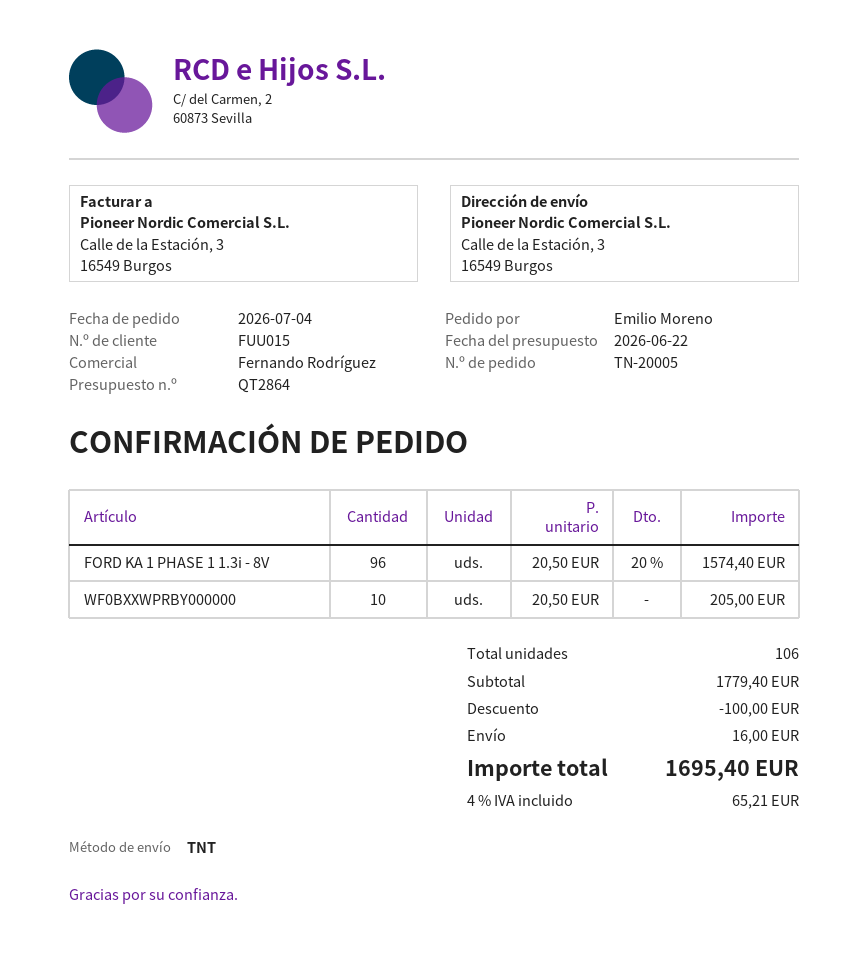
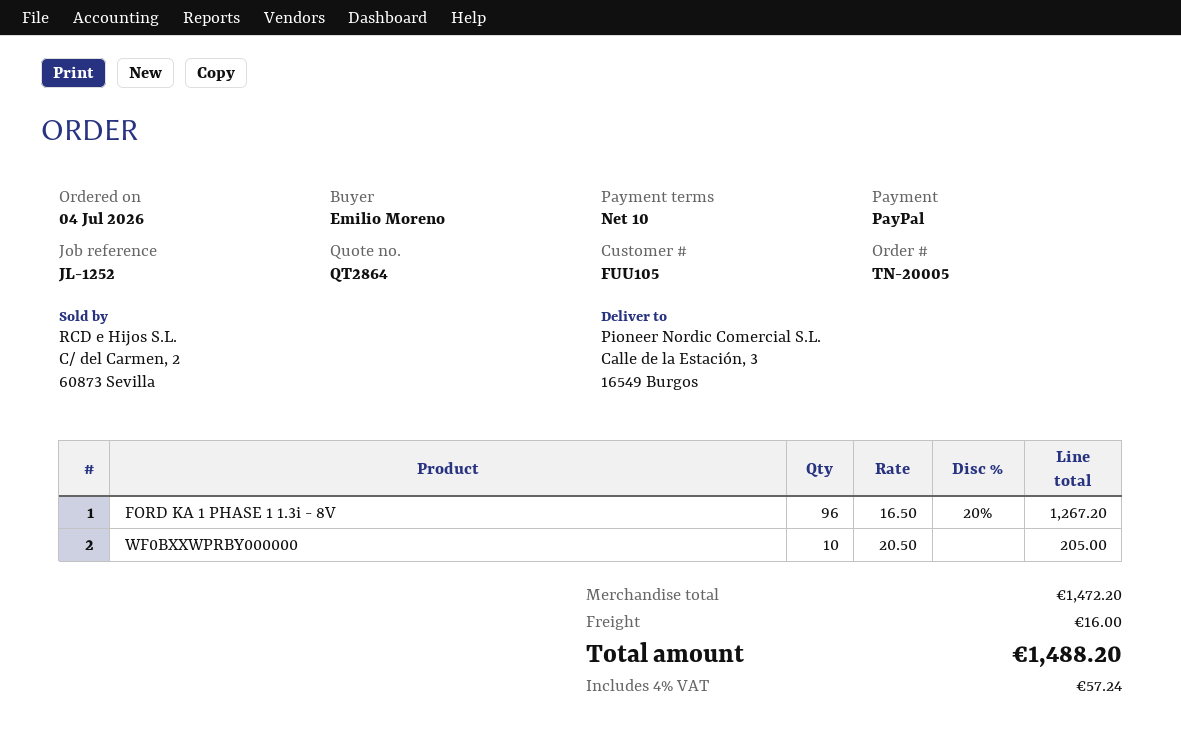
customer number: FUU015 -> FUU105
FORD KA 1 PHASE 1 1.3i - 8V: 96 x 20.50 - 20% = 1574.40 -> 96 x 16.50 - 20% = 1267.20
subtotal: 1779.40 -> 1472.20
discount: 100.00 -> none
tax: 4% = 65.21 -> 4% = 57.24
total: 1695.40 -> 1488.20

